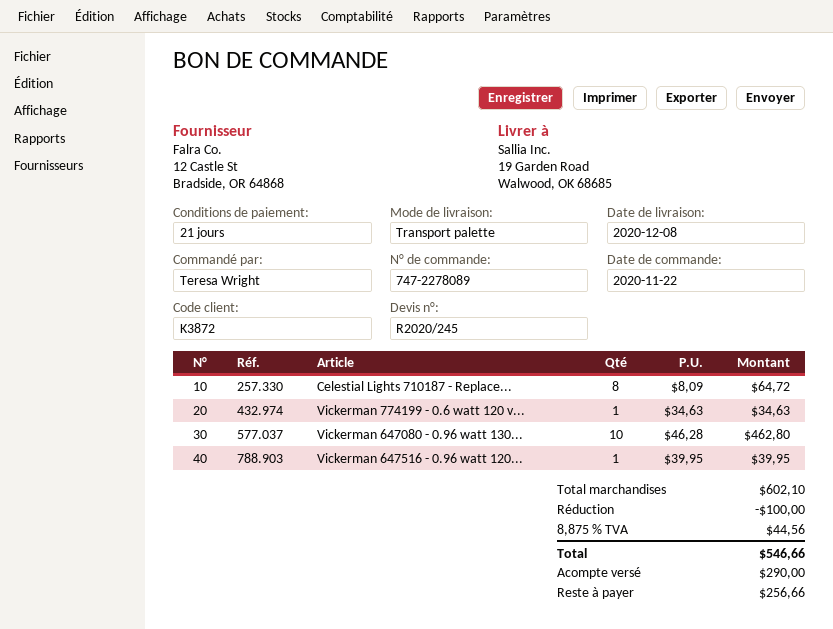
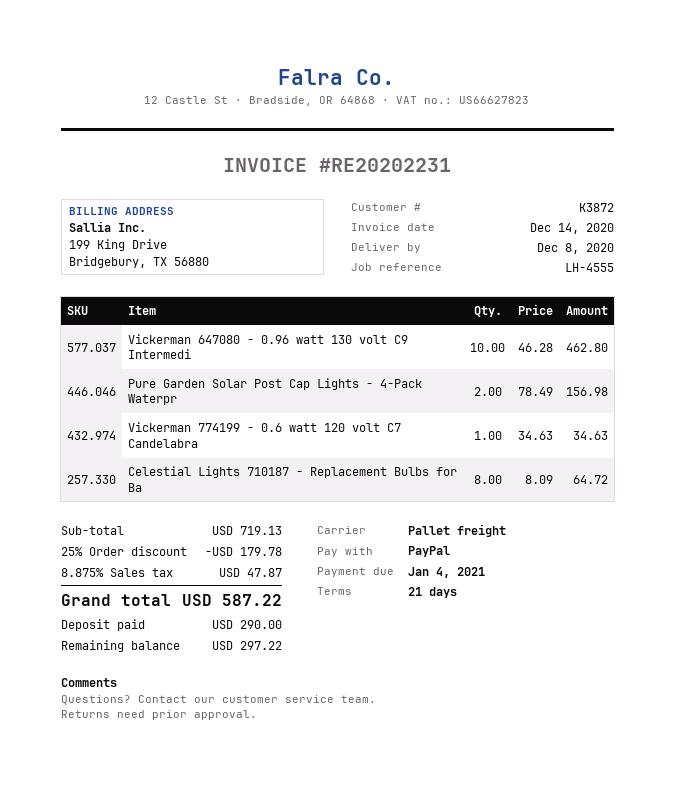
Vickerman 647516 - 0.96 watt 120...: 1 x 39.95 = 39.95 -> none
Pure Garden Solar Post Cap Lights - 4-Pack Waterpr: none -> 2 x 78.49 = 156.98
subtotal: 602.10 -> 719.13
discount: 100.00 -> 179.78
tax: 8.875% = 44.56 -> 8.875% = 47.87
total: 546.66 -> 587.22
balance: 256.66 -> 297.22

